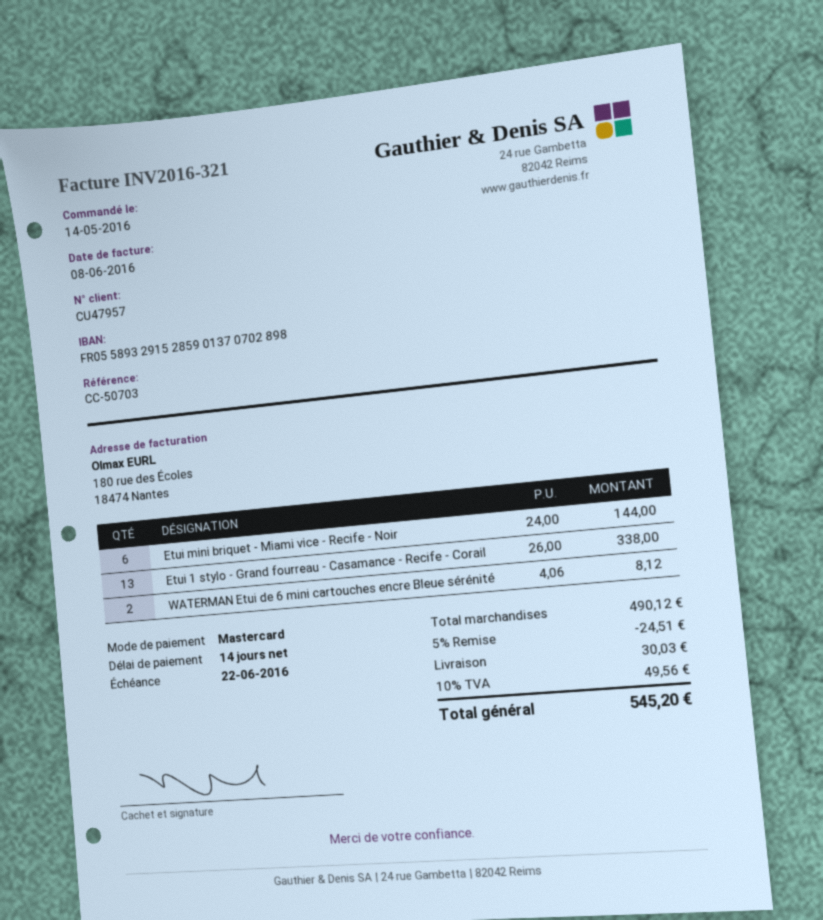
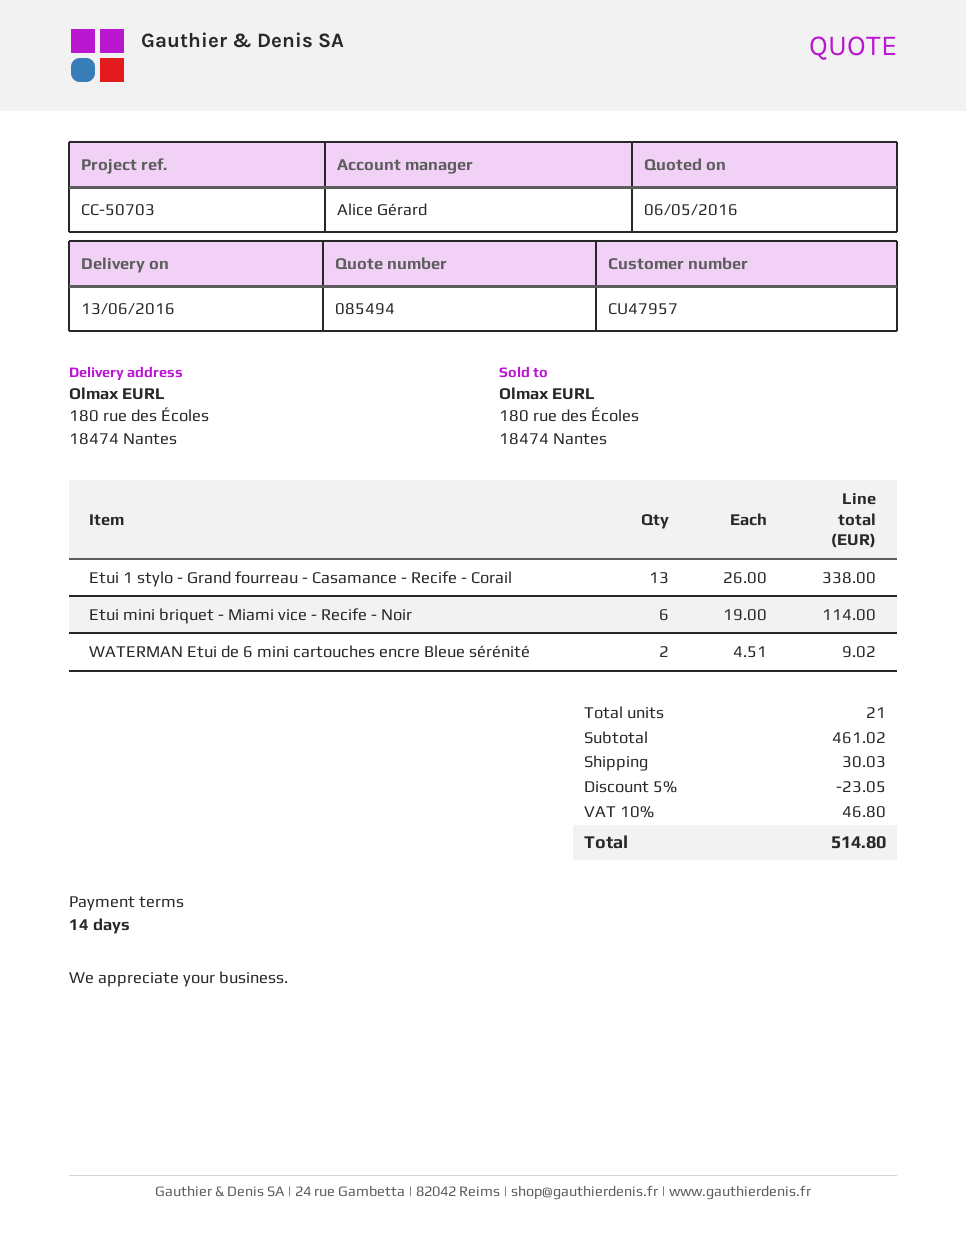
Etui mini briquet - Miami vice - Recife - Noir: 6 x 24.00 = 144.00 -> 6 x 19.00 = 114.00
WATERMAN Etui de 6 mini cartouches encre Bleue sérénité: 2 x 4.06 = 8.12 -> 2 x 4.51 = 9.02
subtotal: 490.12 -> 461.02
discount: 5% = 24.51 -> 5% = 23.05
tax: 10% = 49.56 -> 10% = 46.80
total: 545.20 -> 514.80

